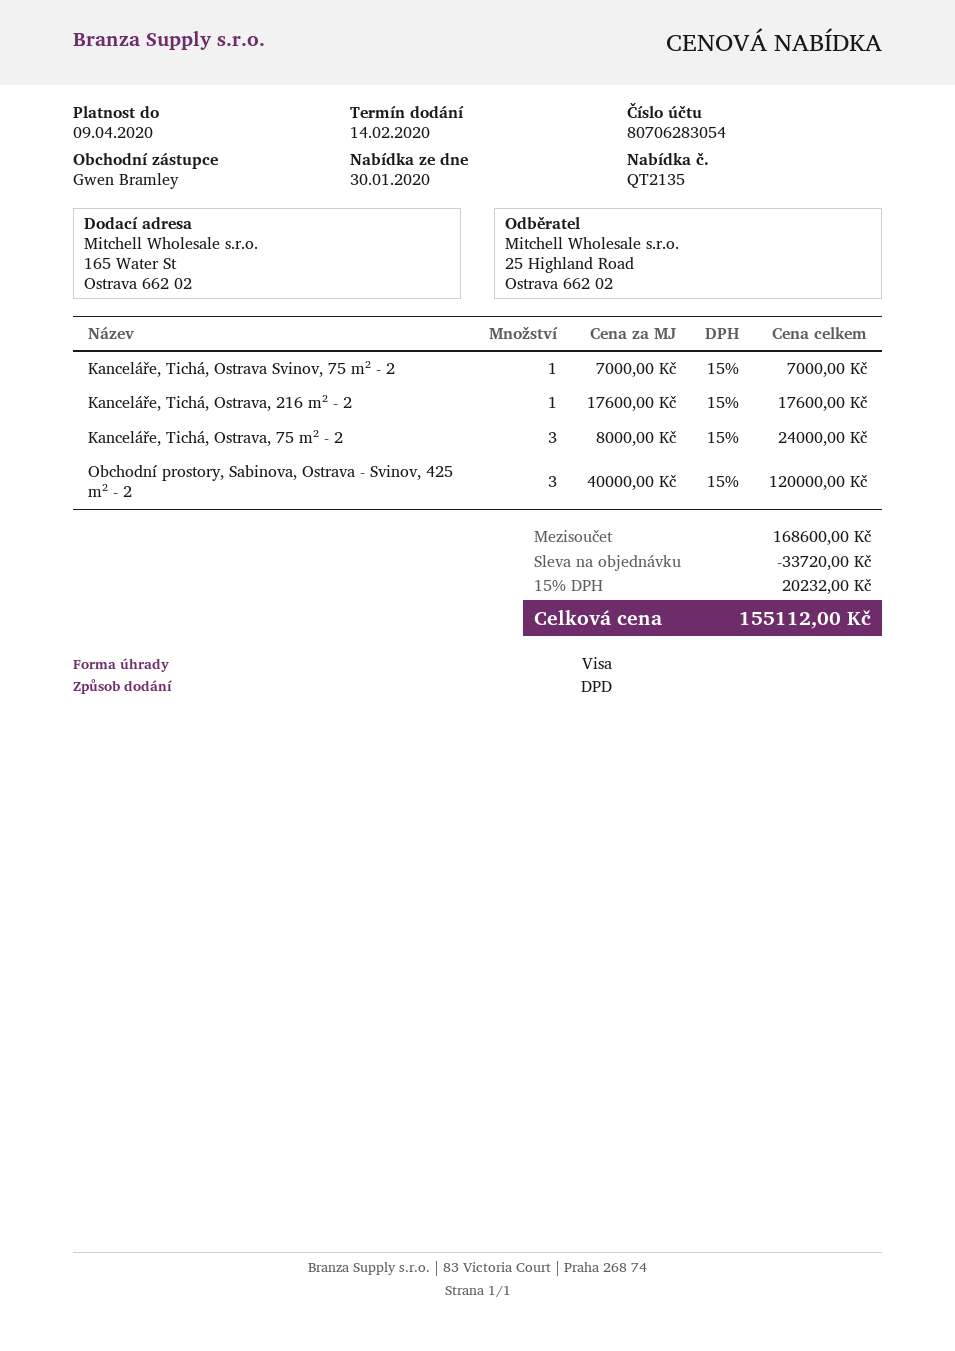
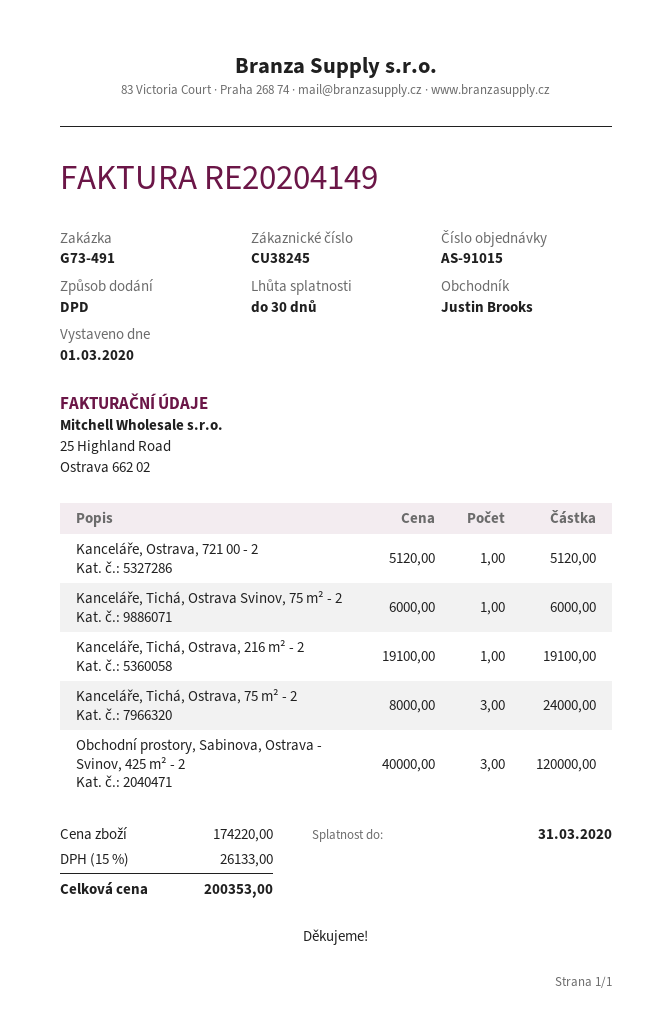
sales rep: Gwen Bramley -> Justin Brooks
Kanceláře, Tichá, Ostrava Svinov, 75 m² - 2: 1 x 7000.00 = 7000.00 -> 1 x 6000.00 = 6000.00
Kanceláře, Tichá, Ostrava, 216 m² - 2: 1 x 17600.00 = 17600.00 -> 1 x 19100.00 = 19100.00
Kanceláře, Ostrava, 721 00 - 2: none -> 1 x 5120.00 = 5120.00
subtotal: 168600.00 -> 174220.00
discount: 33720.00 -> none
tax: 15% = 20232.00 -> 15% = 26133.00
total: 155112.00 -> 200353.00

